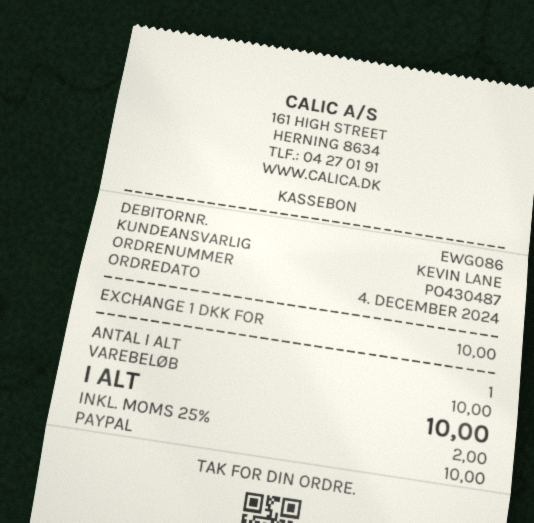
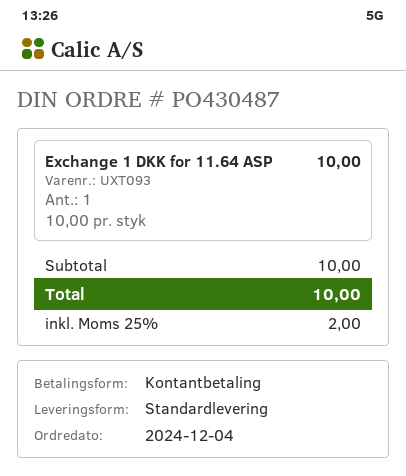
payment method: PayPal -> cash

